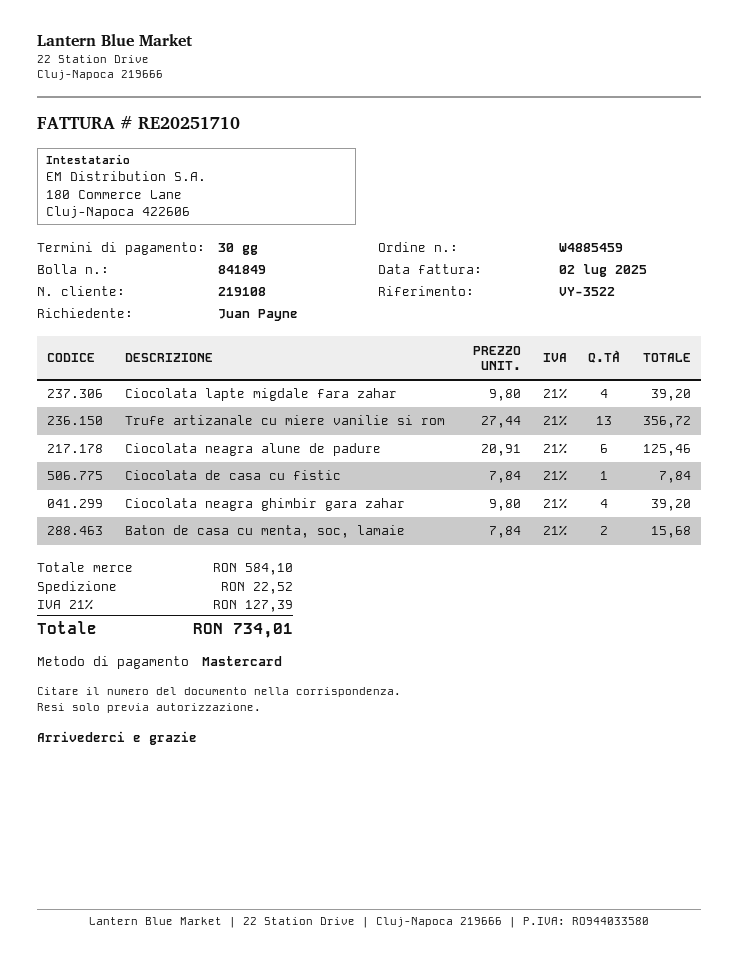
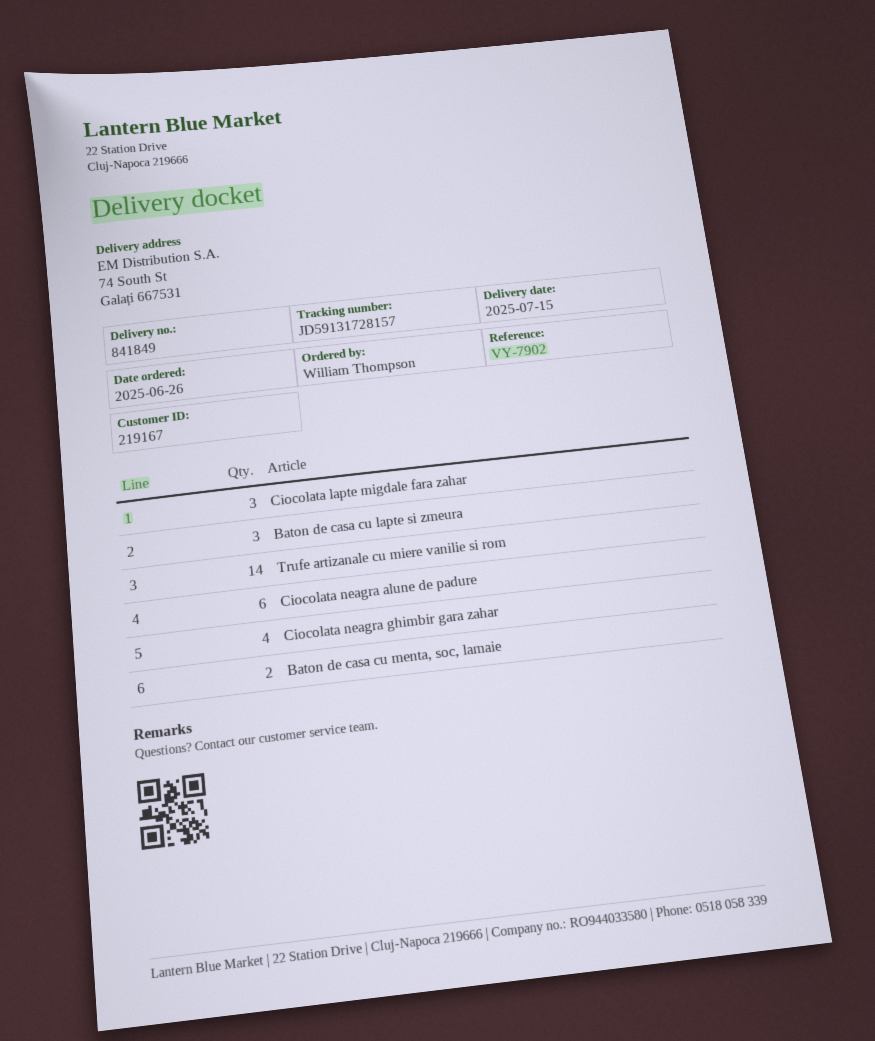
customer number: 219108 -> 219167
reference: VY-3522 -> VY-7902
ordered by: Juan Payne -> William Thompson
Ciocolata lapte migdale fara zahar: 4 -> 3
Trufe artizanale cu miere vanilie si rom: 13 -> 14
Ciocolata de casa cu fistic: 1 -> none
Baton de casa cu lapte si zmeura: none -> 3

